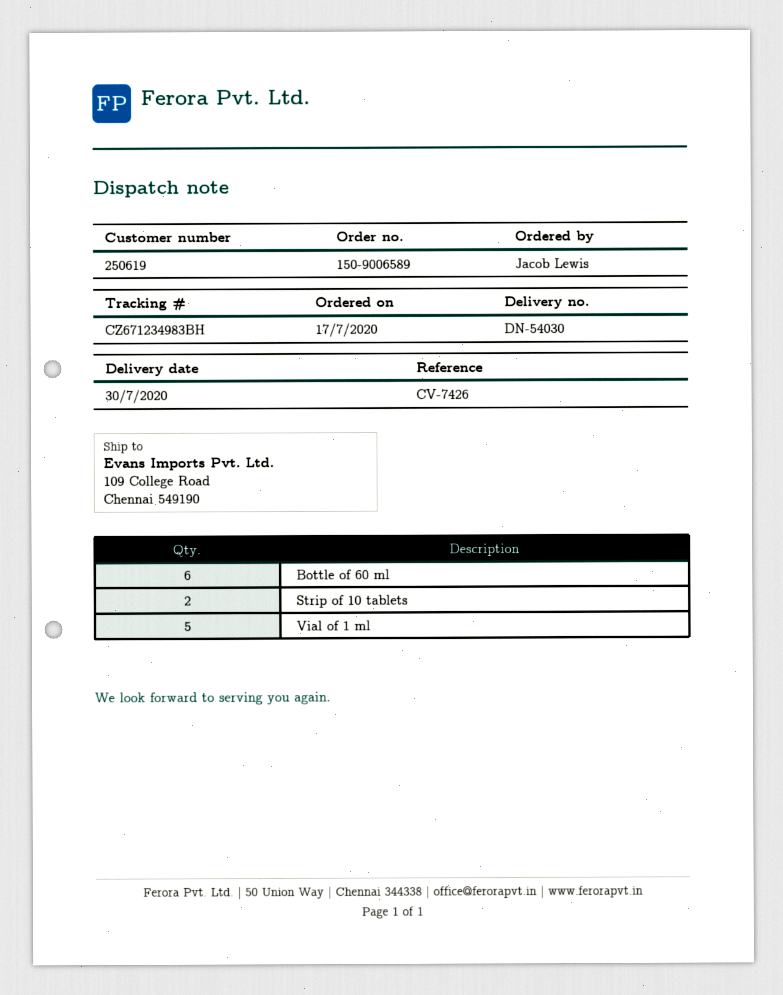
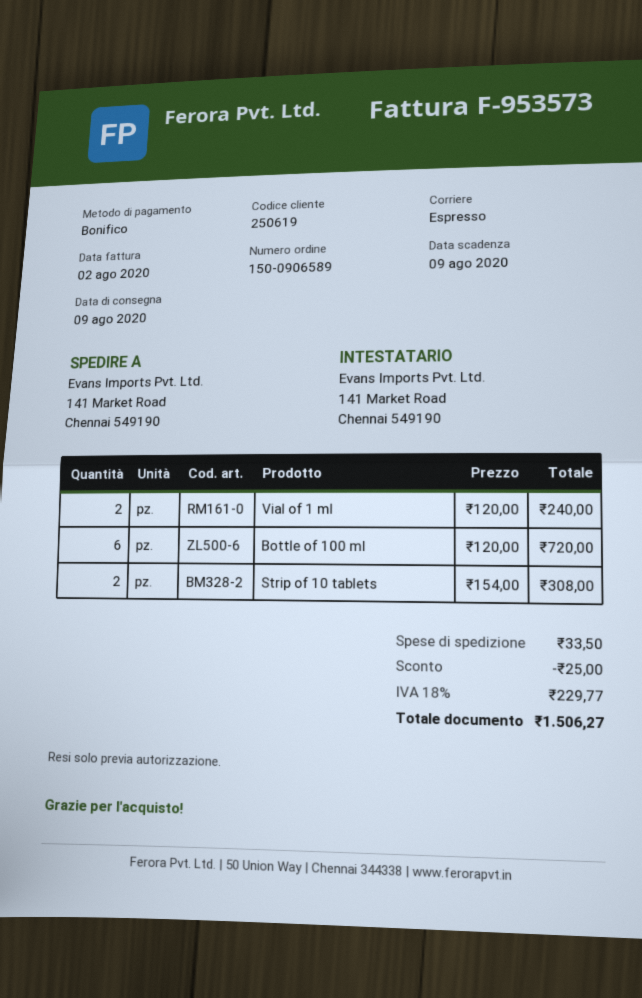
order number: 150-9006589 -> 150-0906589
delivery date: 2020-07-30 -> 2020-08-09
ship to: 109 College Road, Chennai 549190 -> 141 Market Road, Chennai 549190
Bottle of 60 ml: 6 -> none
Vial of 1 ml: 5 -> 2
Bottle of 100 ml: none -> 6

